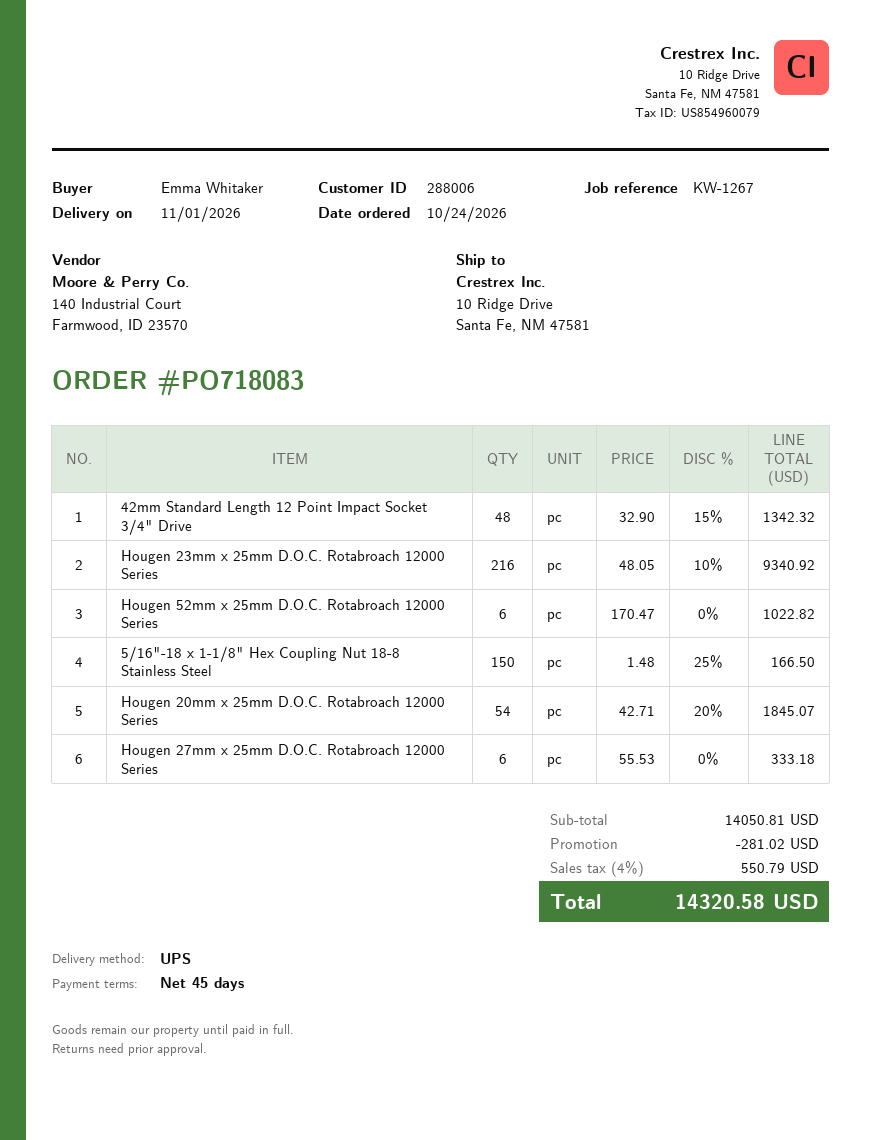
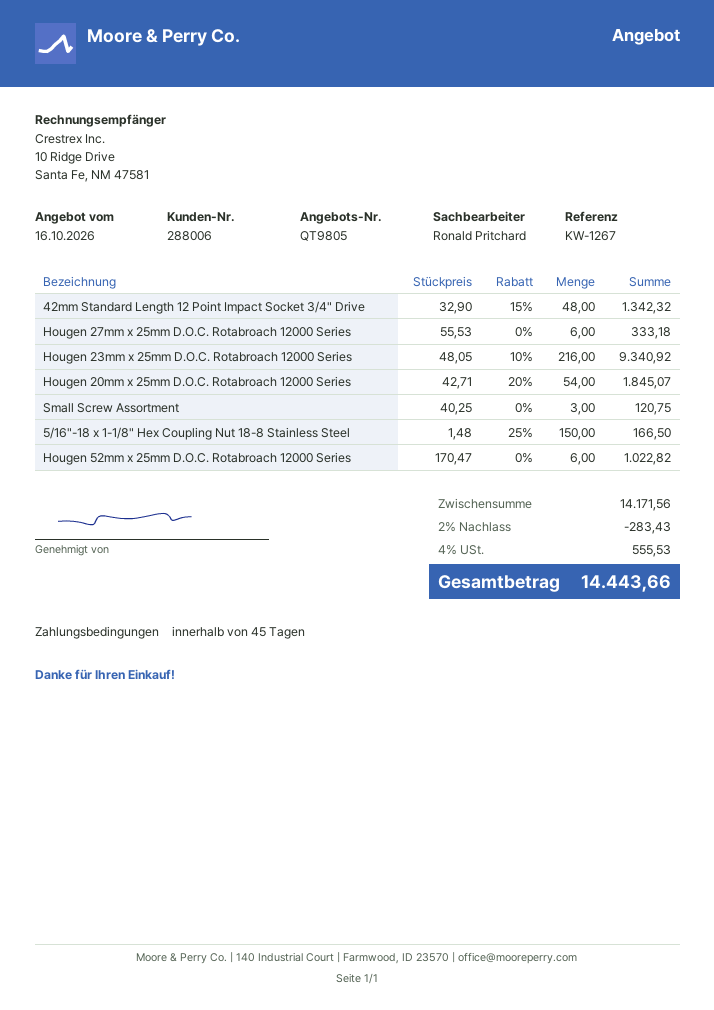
Small Screw Assortment: none -> 3 x 40.25 = 120.75
subtotal: 14050.81 -> 14171.56
discount: 281.02 -> 283.43
tax: 4% = 550.79 -> 4% = 555.53
total: 14320.58 -> 14443.66

